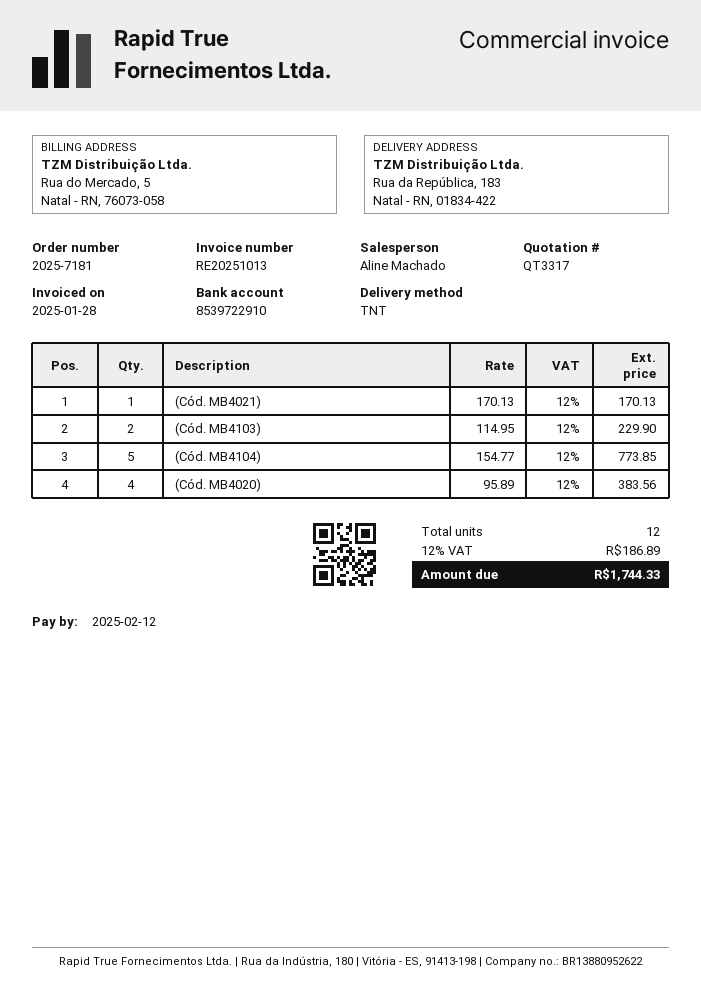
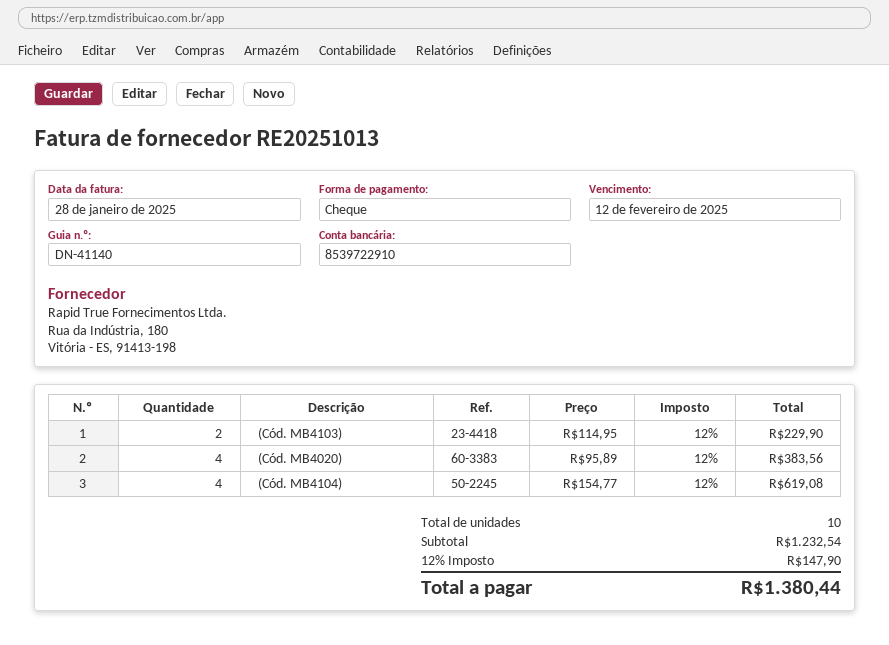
(Cód. MB4021): 1 x 170.13 = 170.13 -> none
(Cód. MB4104): 5 x 154.77 = 773.85 -> 4 x 154.77 = 619.08
total quantity: 12 -> 10
tax: 12% = 186.89 -> 12% = 147.90
total: 1744.33 -> 1380.44

